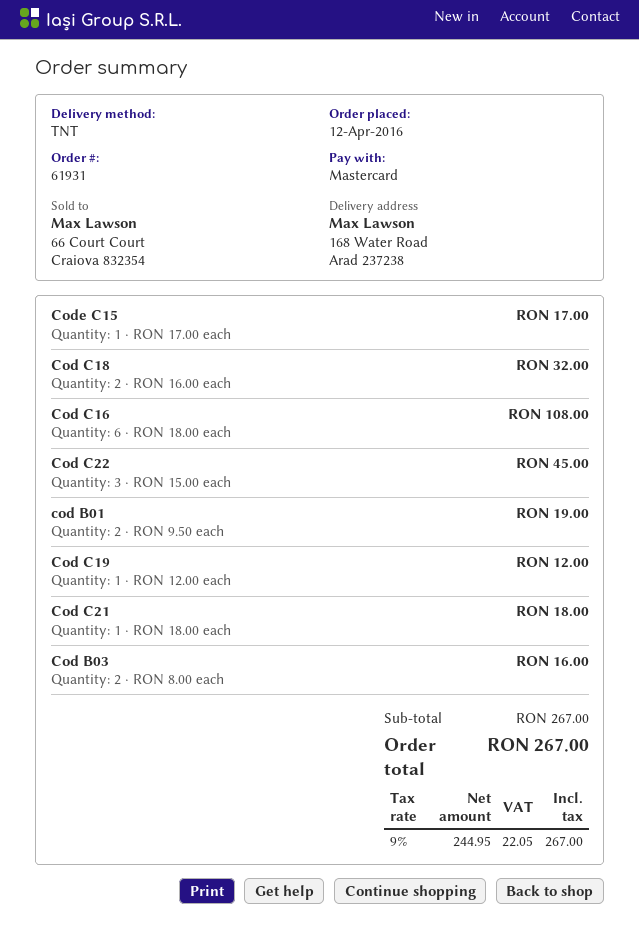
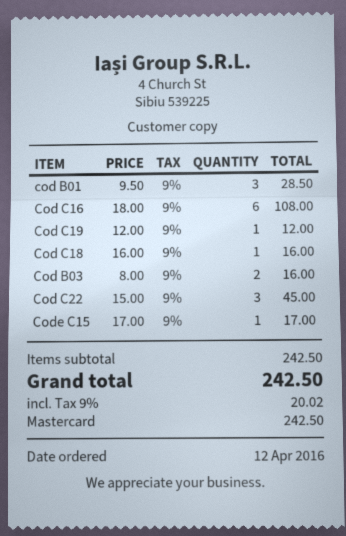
Cod C18: 2 x 16.00 = 32.00 -> 1 x 16.00 = 16.00
cod B01: 2 x 9.50 = 19.00 -> 3 x 9.50 = 28.50
Cod C21: 1 x 18.00 = 18.00 -> none
subtotal: 267.00 -> 242.50
tax: 9% = 22.05 -> 9% = 20.02
total: 267.00 -> 242.50

